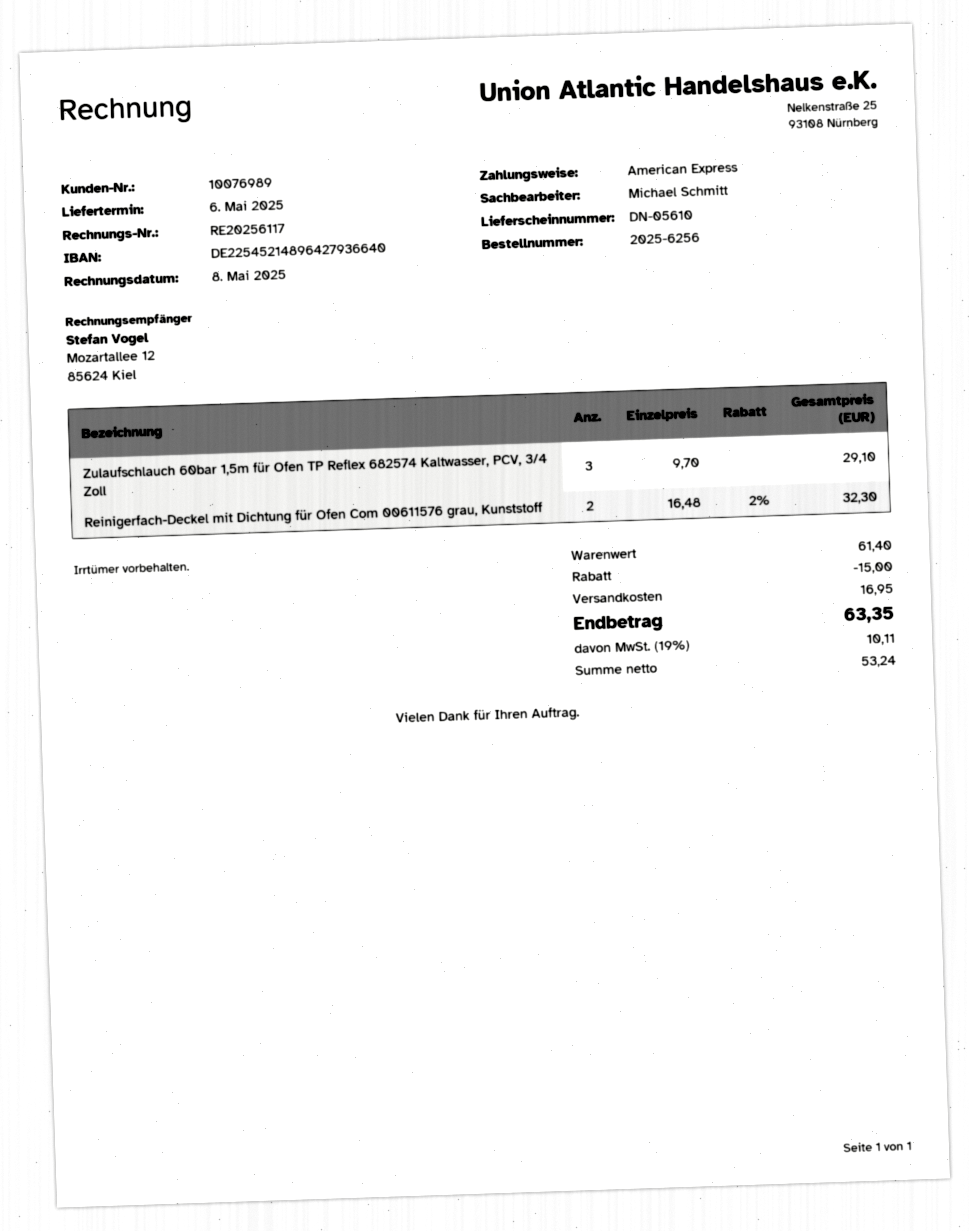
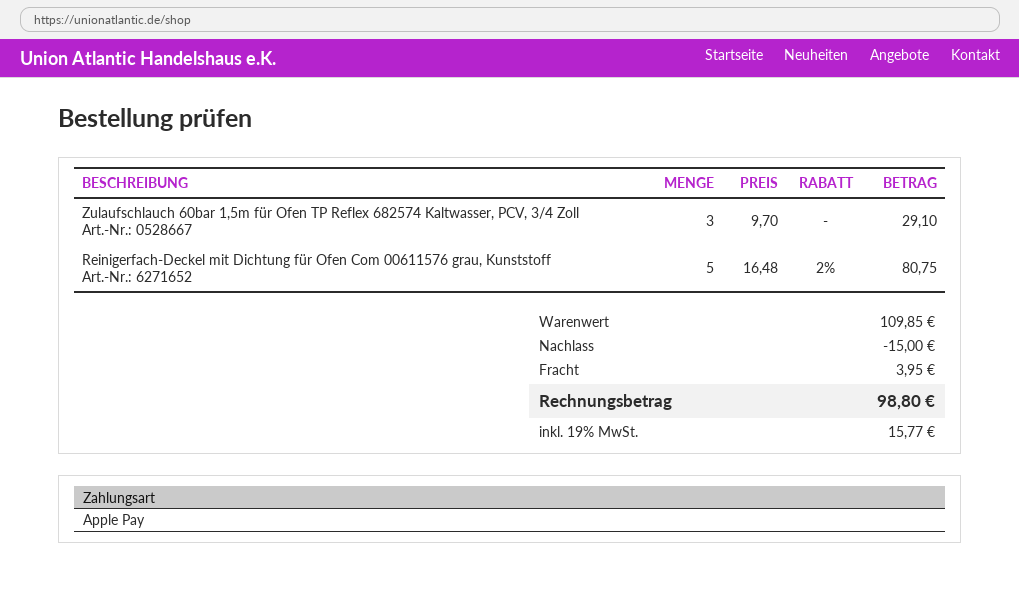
payment method: American Express -> Apple Pay
Reinigerfach-Deckel mit Dichtung für Ofen Com 00611576 grau, Kunststoff: 2 x 16.48 - 2% = 32.30 -> 5 x 16.48 - 2% = 80.75
subtotal: 61.40 -> 109.85
shipping: 16.95 -> 3.95
tax: 19% = 10.11 -> 19% = 15.77
total: 63.35 -> 98.80

